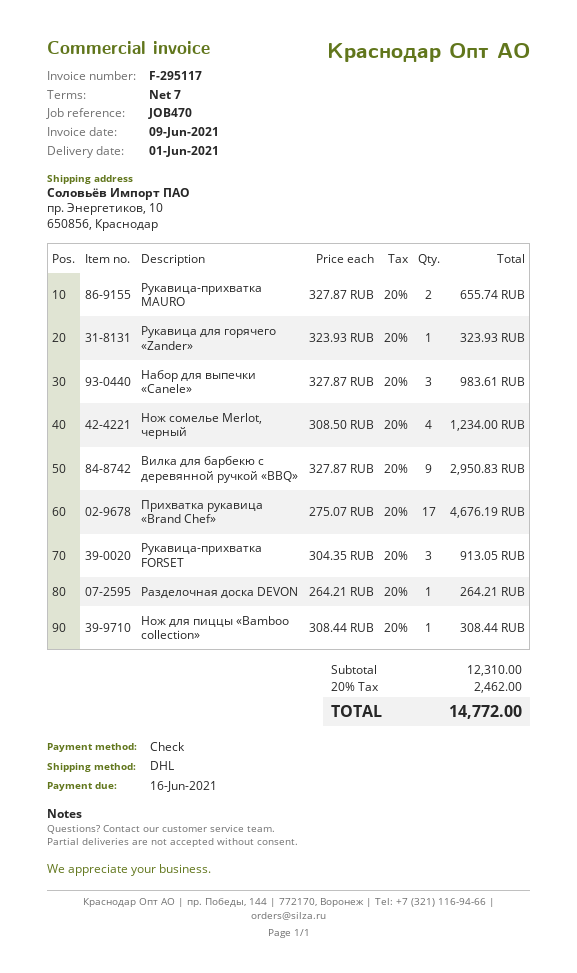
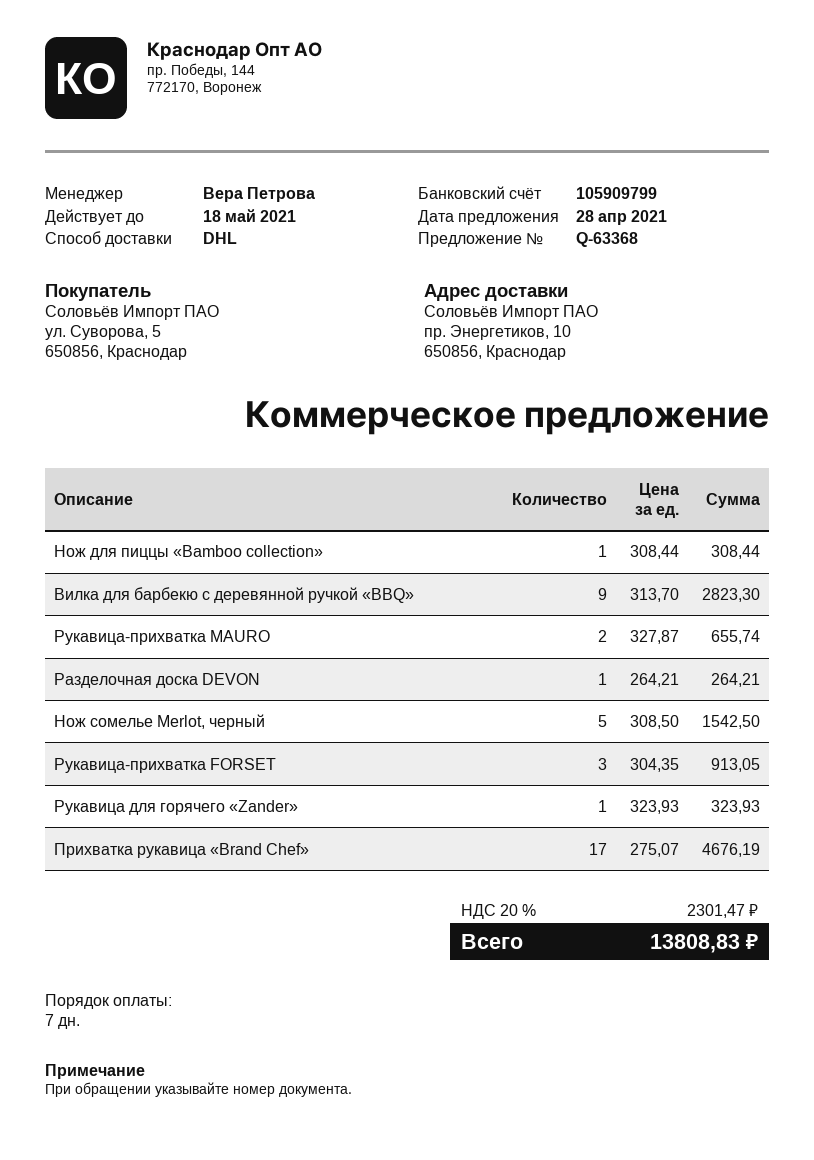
Набор для выпечки «Canele»: 3 x 327.87 = 983.61 -> none
Нож сомелье Merlot, черный: 4 x 308.50 = 1234.00 -> 5 x 308.50 = 1542.50
Вилка для барбекю с деревянной ручкой «BBQ»: 9 x 327.87 = 2950.83 -> 9 x 313.70 = 2823.30
tax: 20% = 2462.00 -> 20% = 2301.47
total: 14772.00 -> 13808.83

